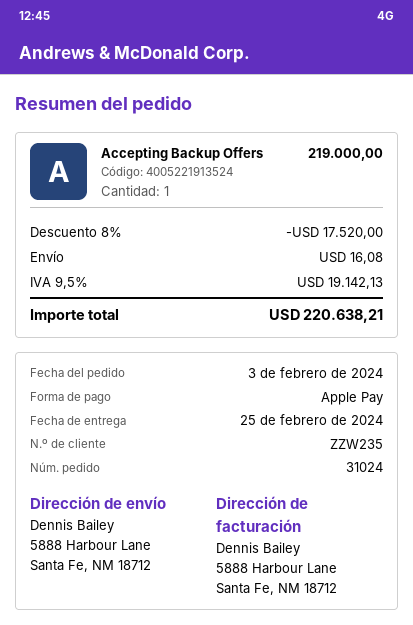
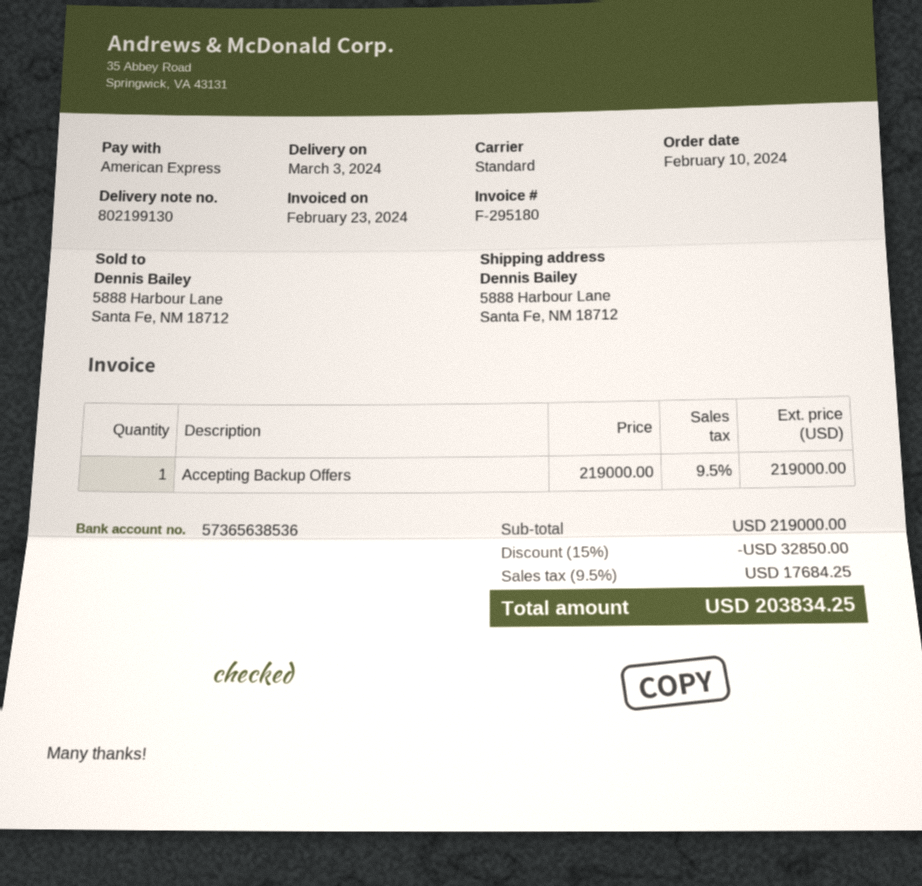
order date: 2024-02-03 -> 2024-02-10
delivery date: 2024-02-25 -> 2024-03-03
payment method: Apple Pay -> American Express
discount: 8% = 17520.00 -> 15% = 32850.00
shipping: 16.08 -> none
tax: 9.5% = 19142.13 -> 9.5% = 17684.25
total: 220638.21 -> 203834.25

